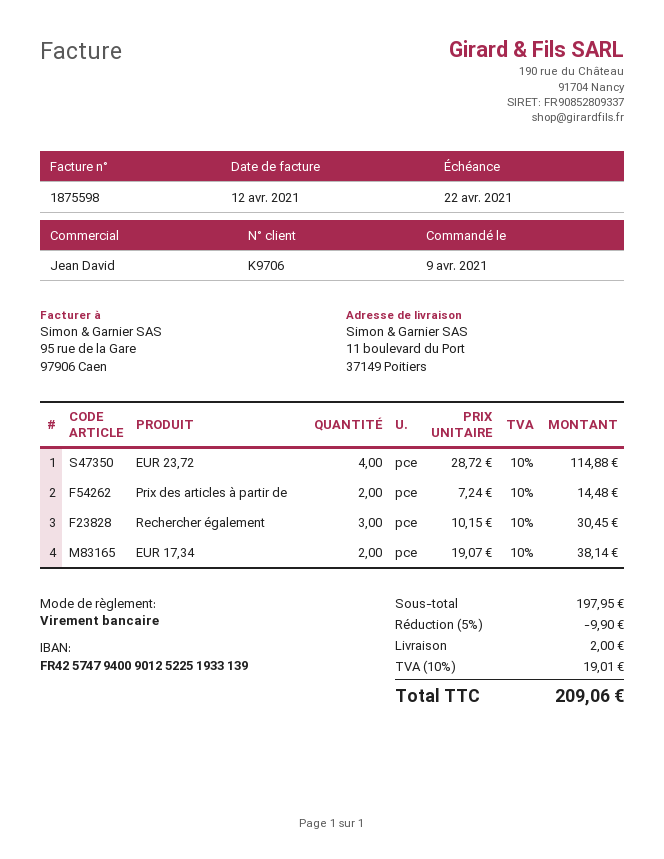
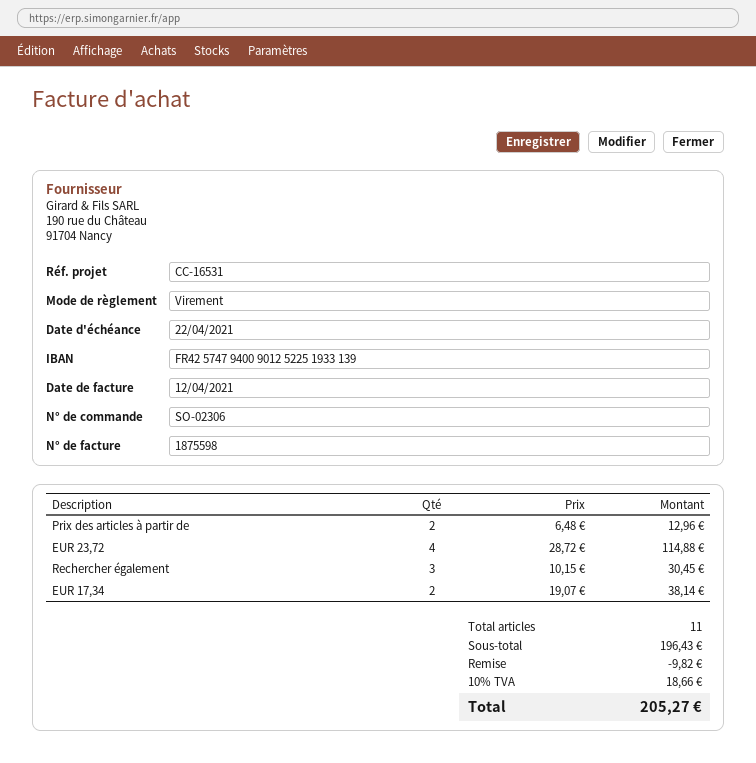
Prix des articles à partir de: 2 x 7.24 = 14.48 -> 2 x 6.48 = 12.96
subtotal: 197.95 -> 196.43
discount: 9.90 -> 9.82
shipping: 2.00 -> none
tax: 10% = 19.01 -> 10% = 18.66
total: 209.06 -> 205.27

